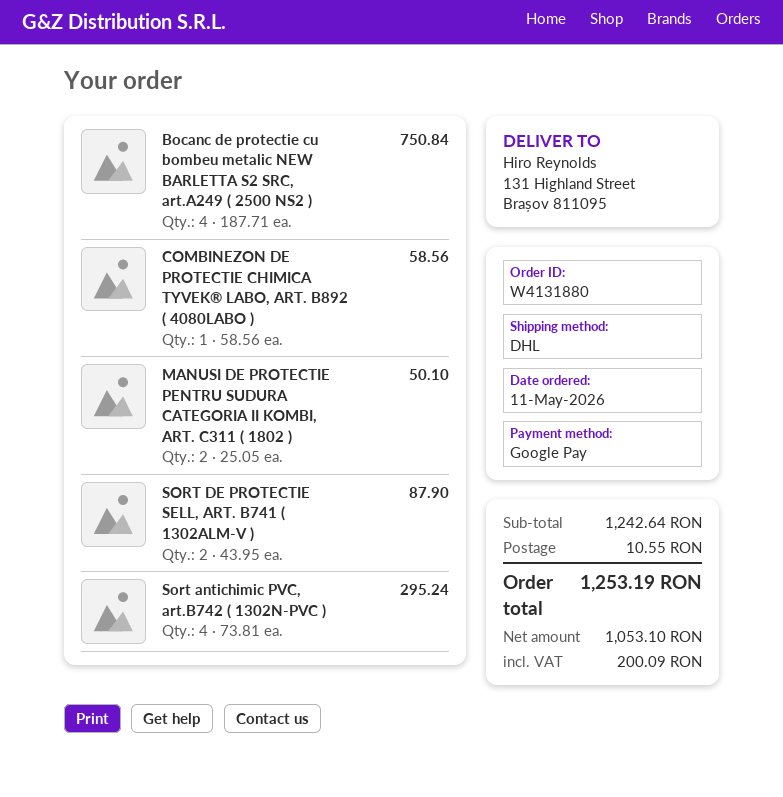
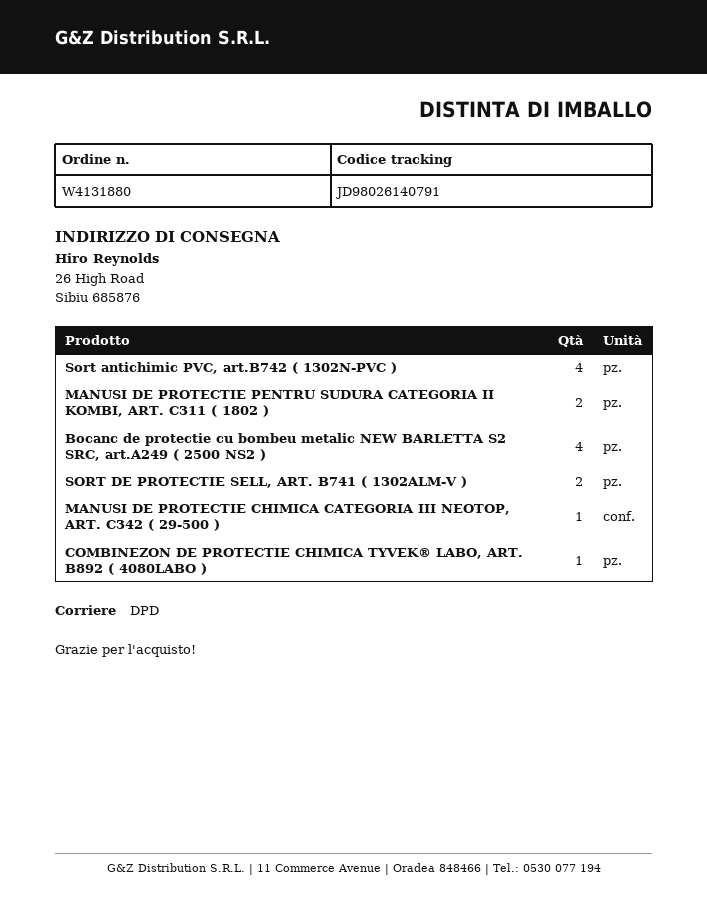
shipping method: DHL -> DPD
ship to: 131 Highland Street, Brașov 811095 -> 26 High Road, Sibiu 685876
MANUSI DE PROTECTIE CHIMICA CATEGORIA III NEOTOP, ART. C342 ( 29-500 ): none -> 1

